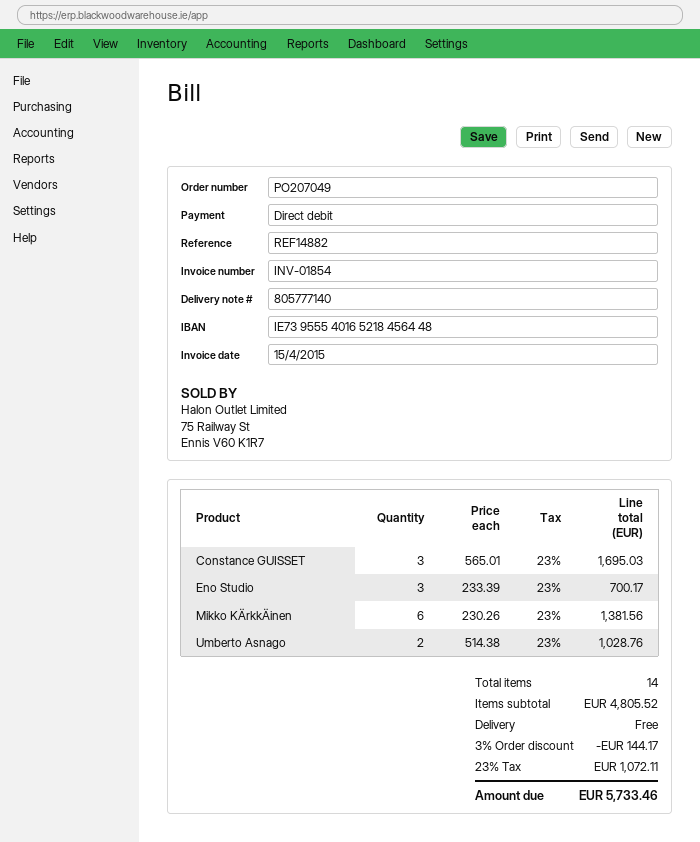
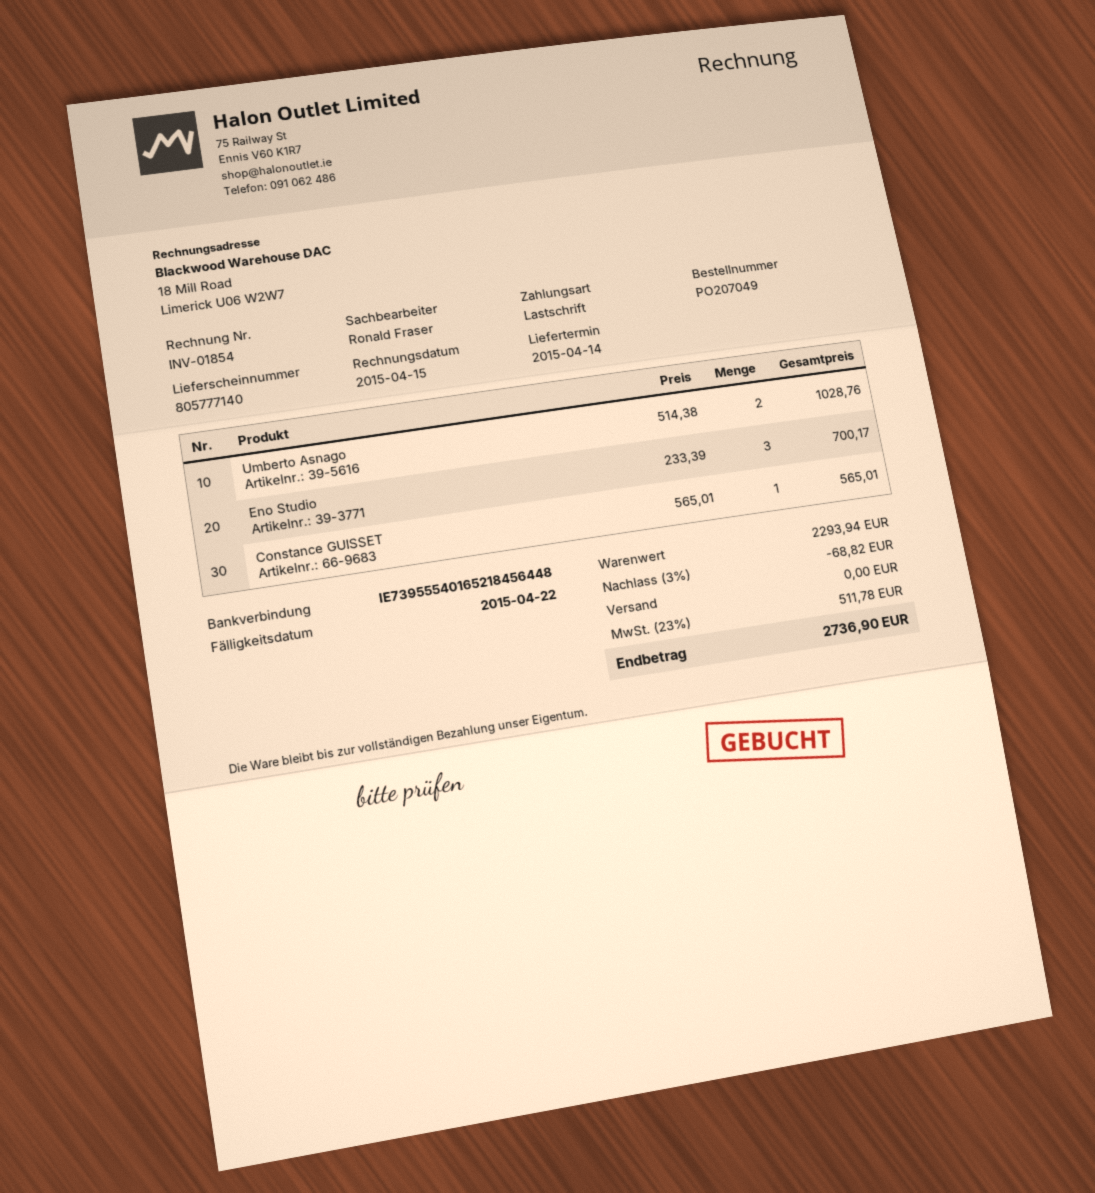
Constance GUISSET: 3 x 565.01 = 1695.03 -> 1 x 565.01 = 565.01
Mikko KÄrkkÄinen: 6 x 230.26 = 1381.56 -> none
subtotal: 4805.52 -> 2293.94
discount: 3% = 144.17 -> 3% = 68.82
tax: 23% = 1072.11 -> 23% = 511.78
total: 5733.46 -> 2736.90

